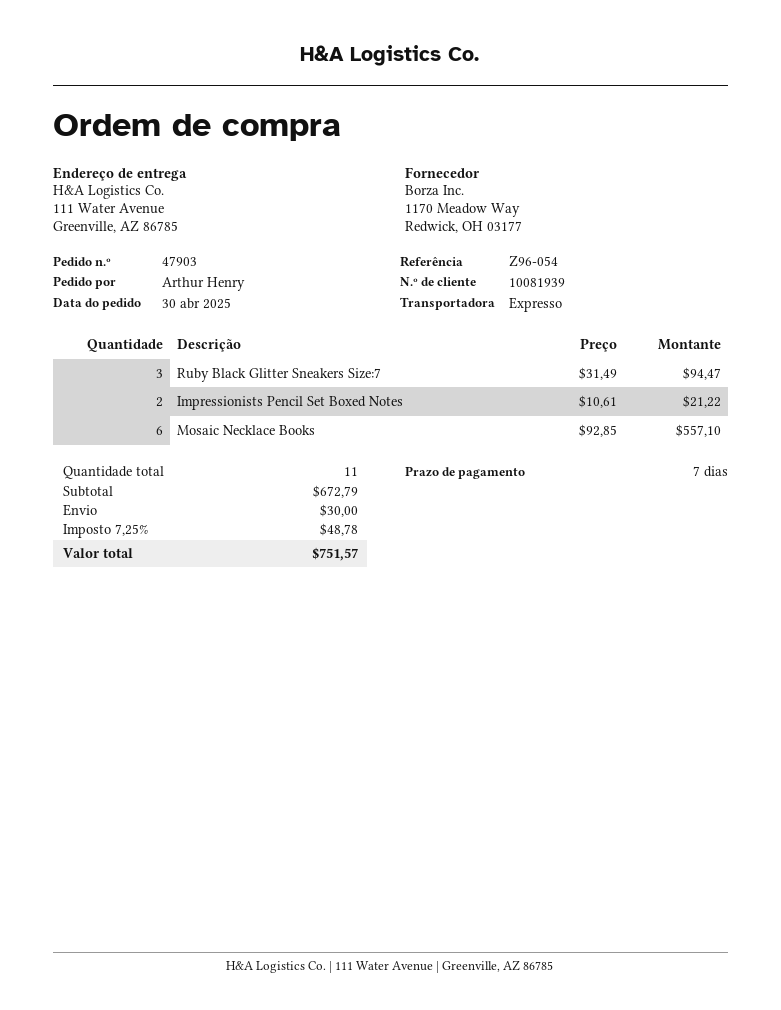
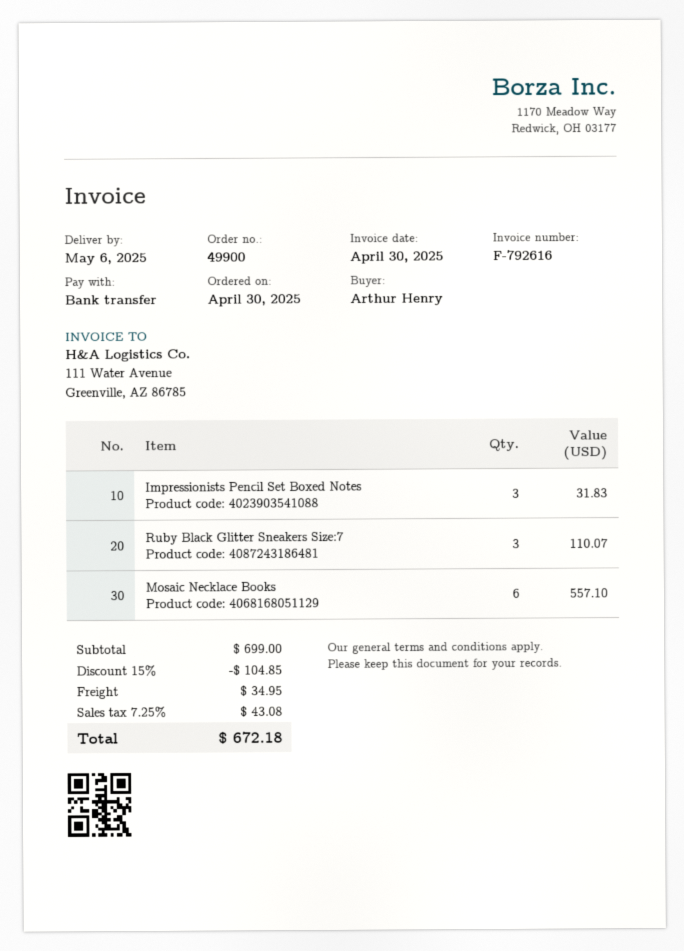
order number: 47903 -> 49900
Ruby Black Glitter Sneakers Size:7: 3 for 94.47 -> 3 for 110.07
Impressionists Pencil Set Boxed Notes: 2 for 21.22 -> 3 for 31.83
subtotal: 672.79 -> 699.00
discount: none -> 15% = 104.85
shipping: 30.00 -> 34.95
tax: 7.25% = 48.78 -> 7.25% = 43.08
total: 751.57 -> 672.18

